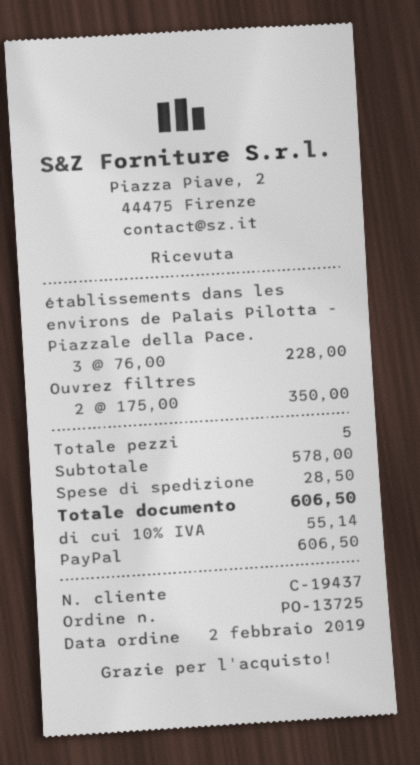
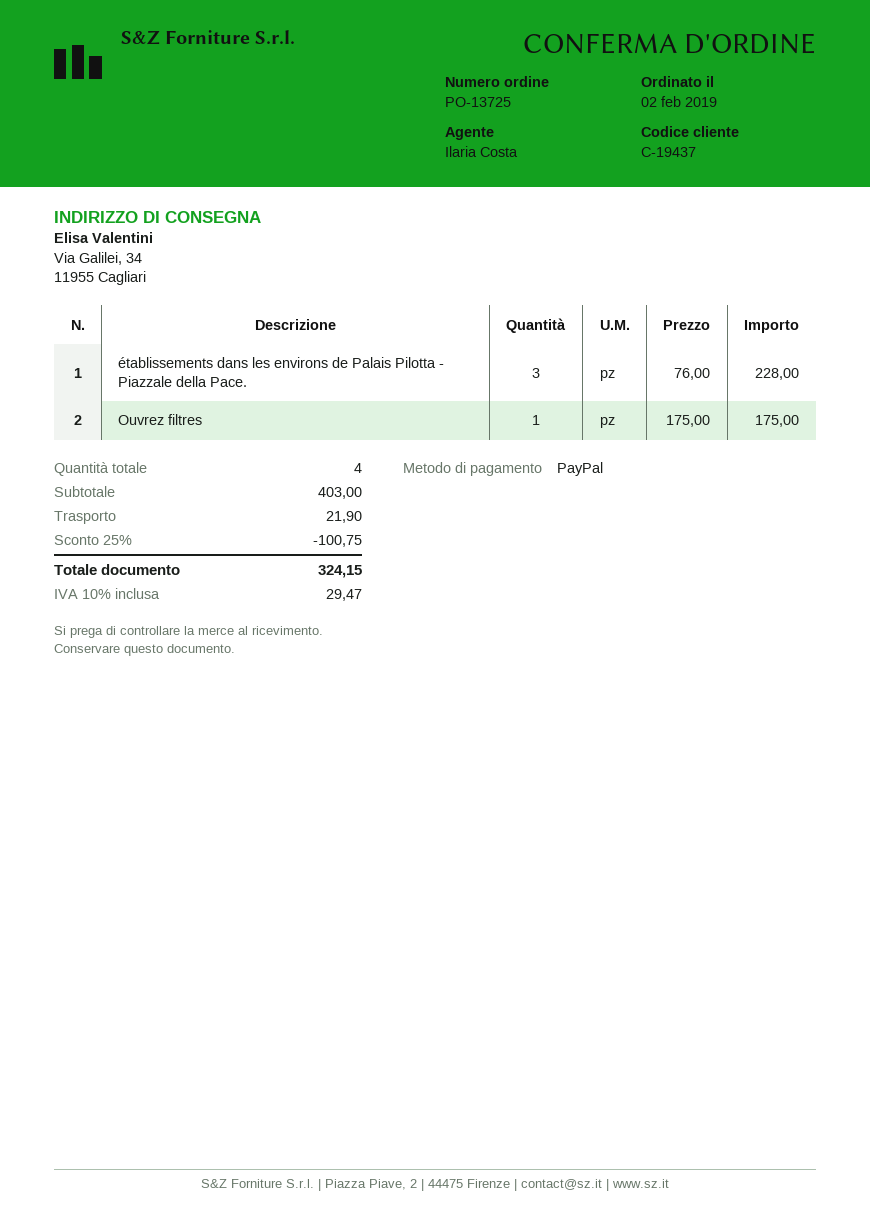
Ouvrez filtres: 2 x 175.00 = 350.00 -> 1 x 175.00 = 175.00
total quantity: 5 -> 4
subtotal: 578.00 -> 403.00
discount: none -> 25% = 100.75
shipping: 28.50 -> 21.90
tax: 10% = 55.14 -> 10% = 29.47
total: 606.50 -> 324.15

